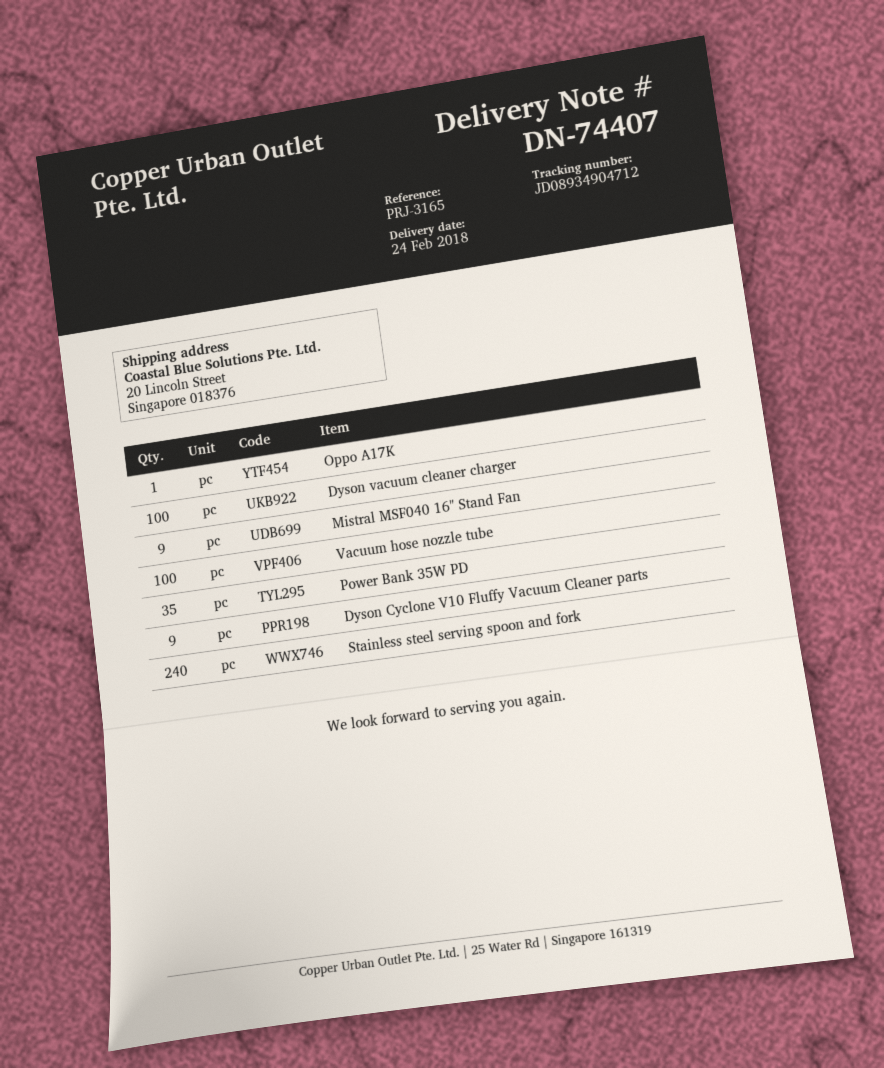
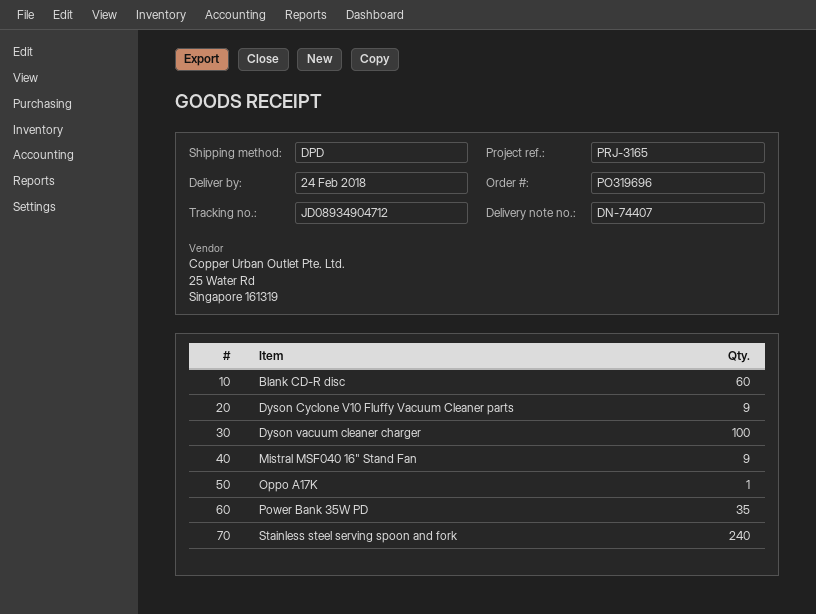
Vacuum hose nozzle tube: 100 -> none
Blank CD-R disc: none -> 60

